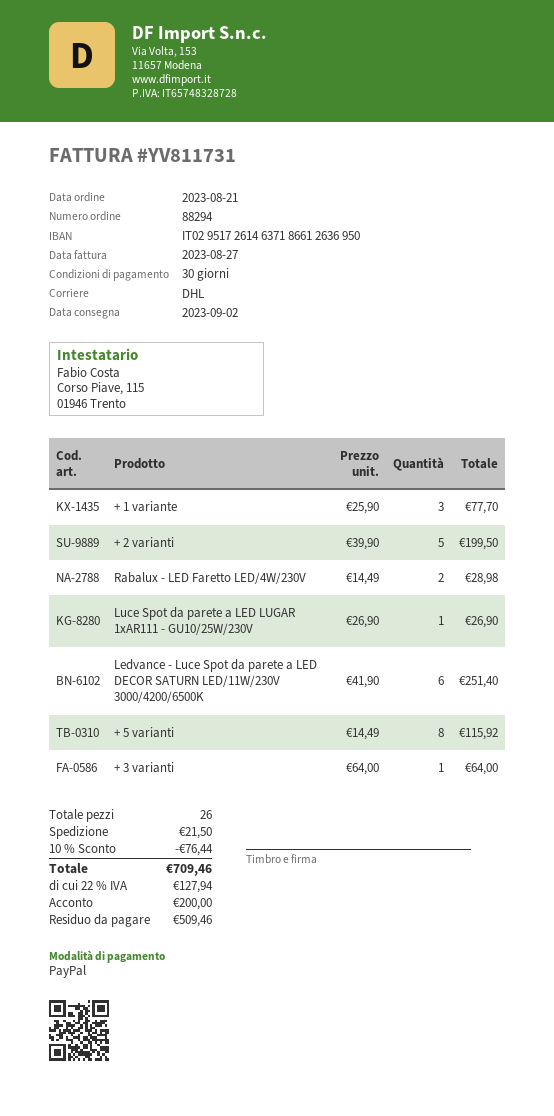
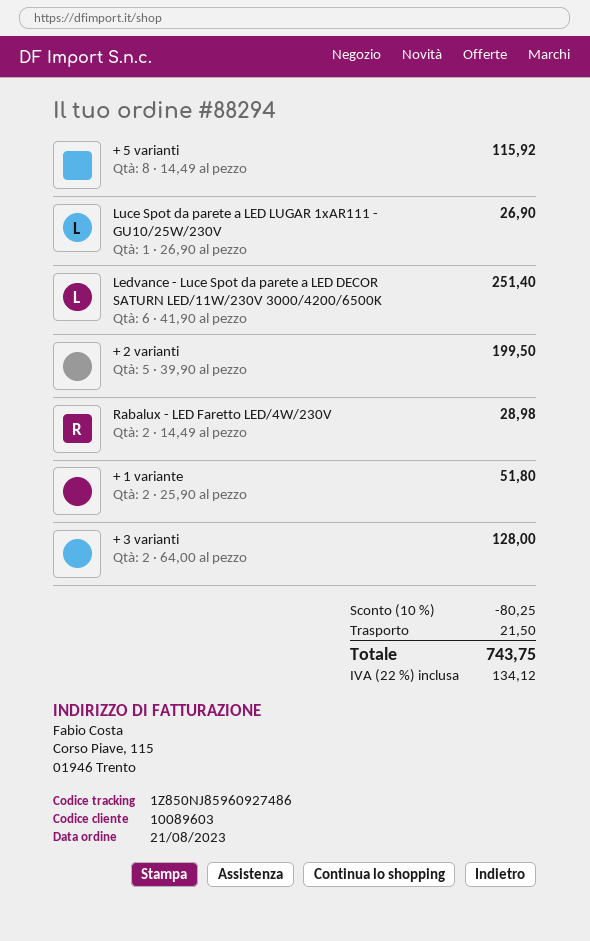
+ 1 variante: 3 x 25.90 = 77.70 -> 2 x 25.90 = 51.80
+ 3 varianti: 1 x 64.00 = 64.00 -> 2 x 64.00 = 128.00
discount: 10% = 76.44 -> 10% = 80.25
tax: 22% = 127.94 -> 22% = 134.12
total: 709.46 -> 743.75

